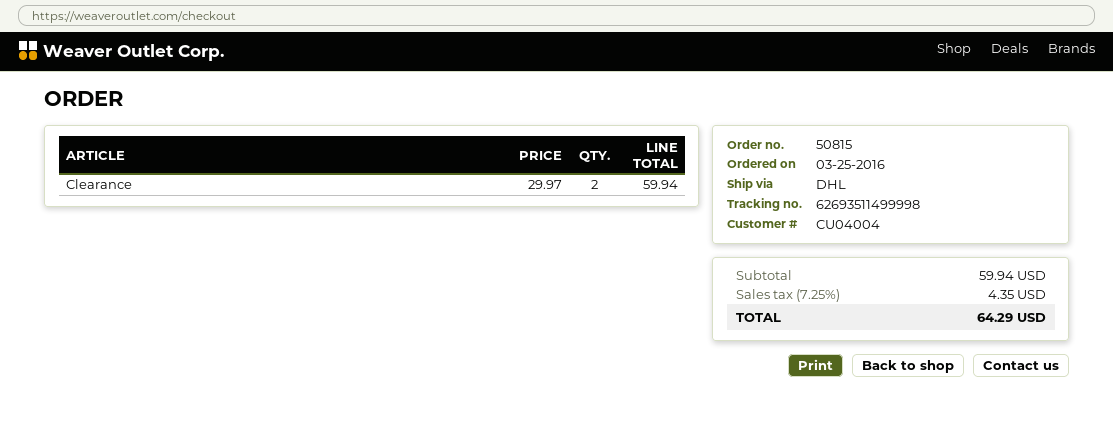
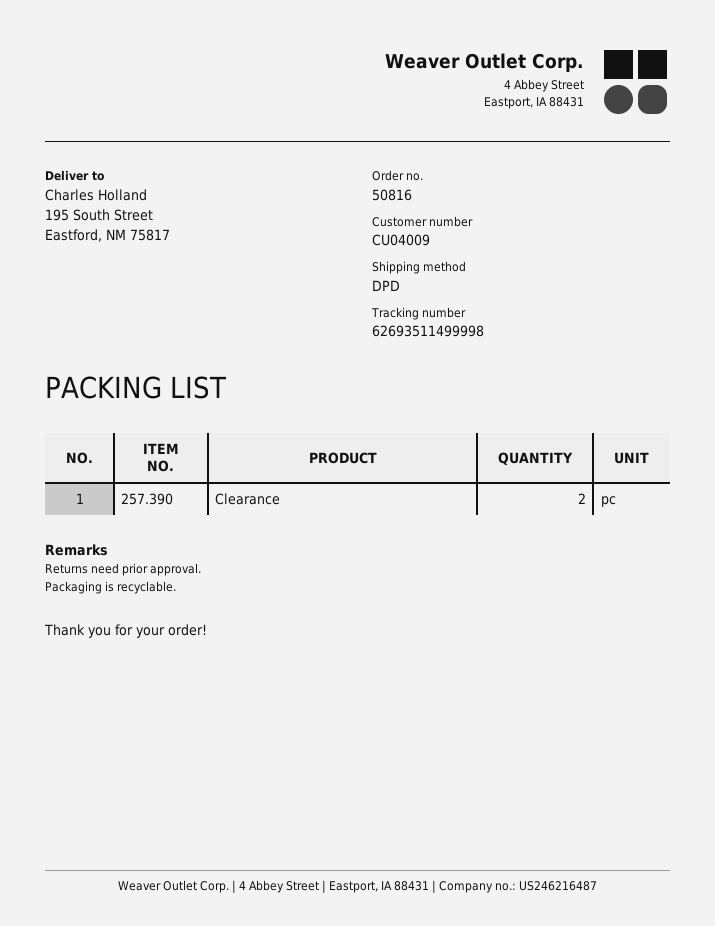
order number: 50815 -> 50816
customer number: CU04004 -> CU04009
shipping method: DHL -> DPD

